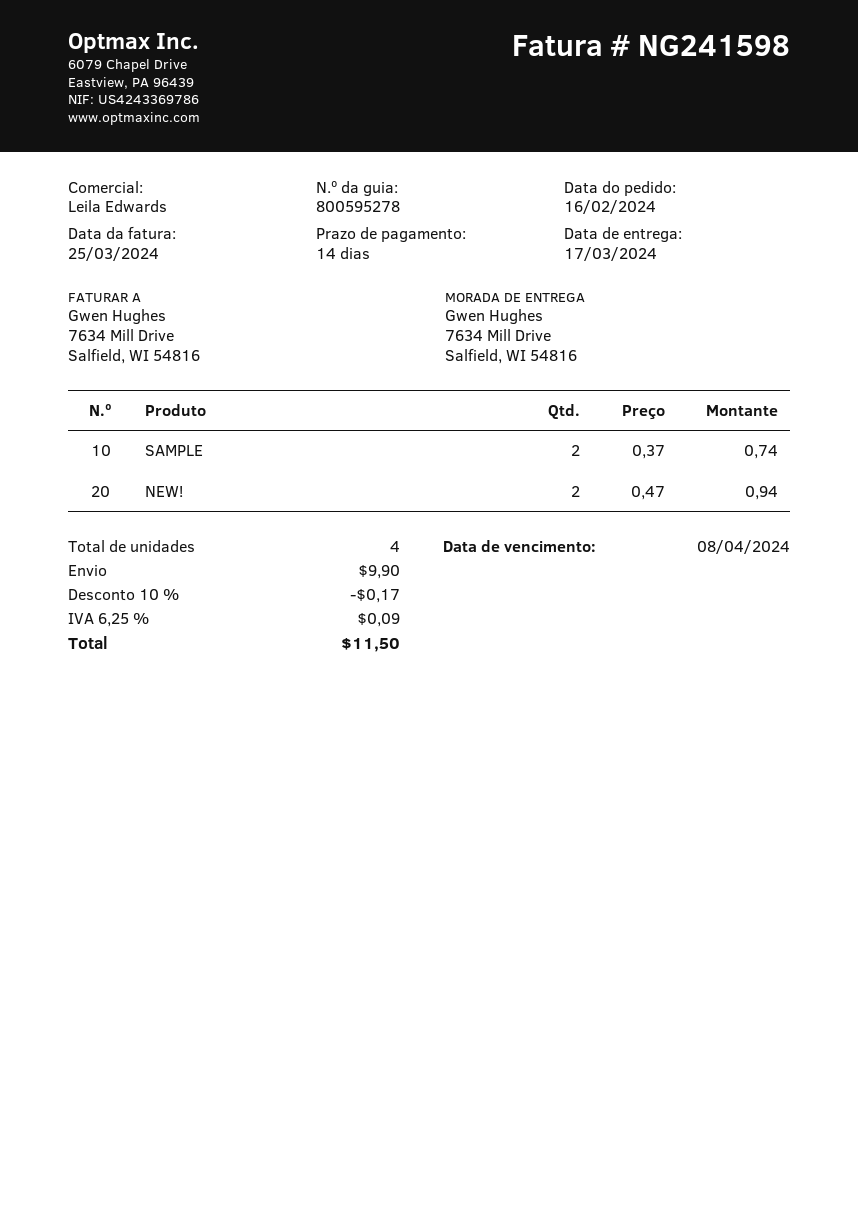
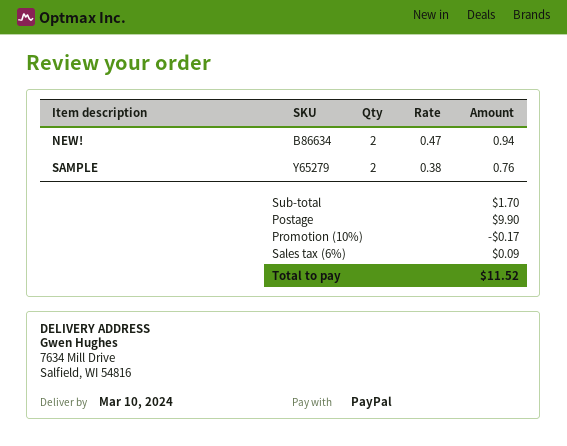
delivery date: 2024-03-17 -> 2024-03-10
SAMPLE: 2 x 0.37 = 0.74 -> 2 x 0.38 = 0.76
tax: 6.25% = 0.09 -> 6% = 0.09
total: 11.50 -> 11.52

